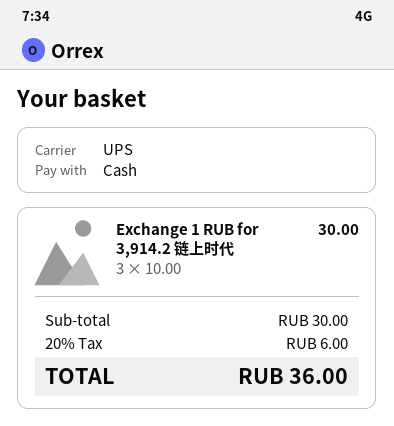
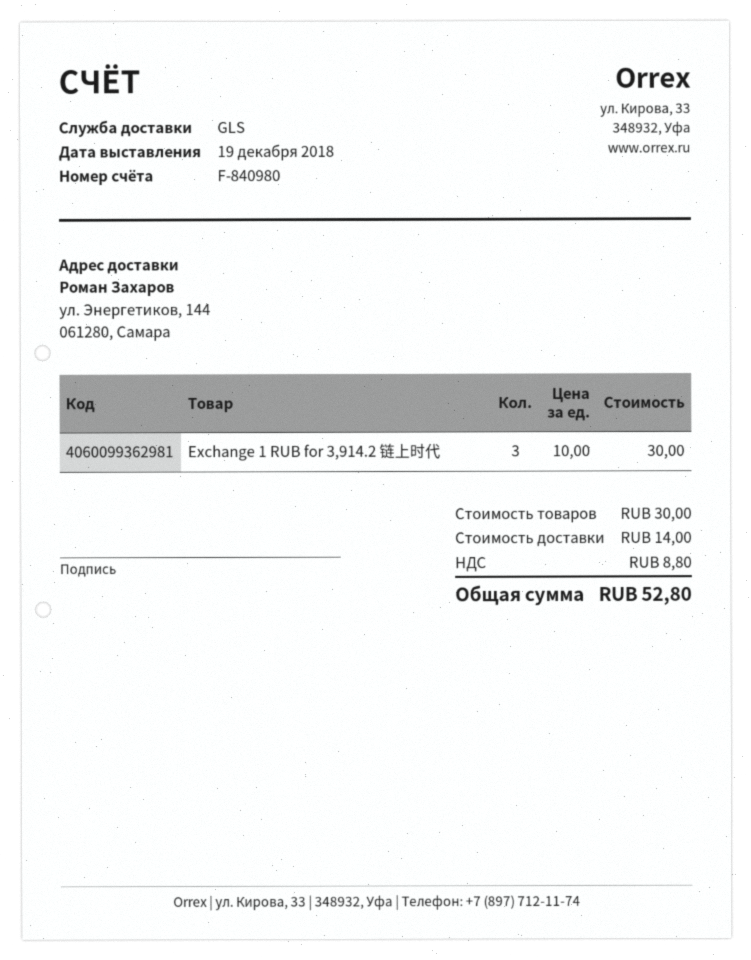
shipping method: UPS -> GLS
shipping: none -> 14.00
tax: 6.00 -> 8.80
total: 36.00 -> 52.80

